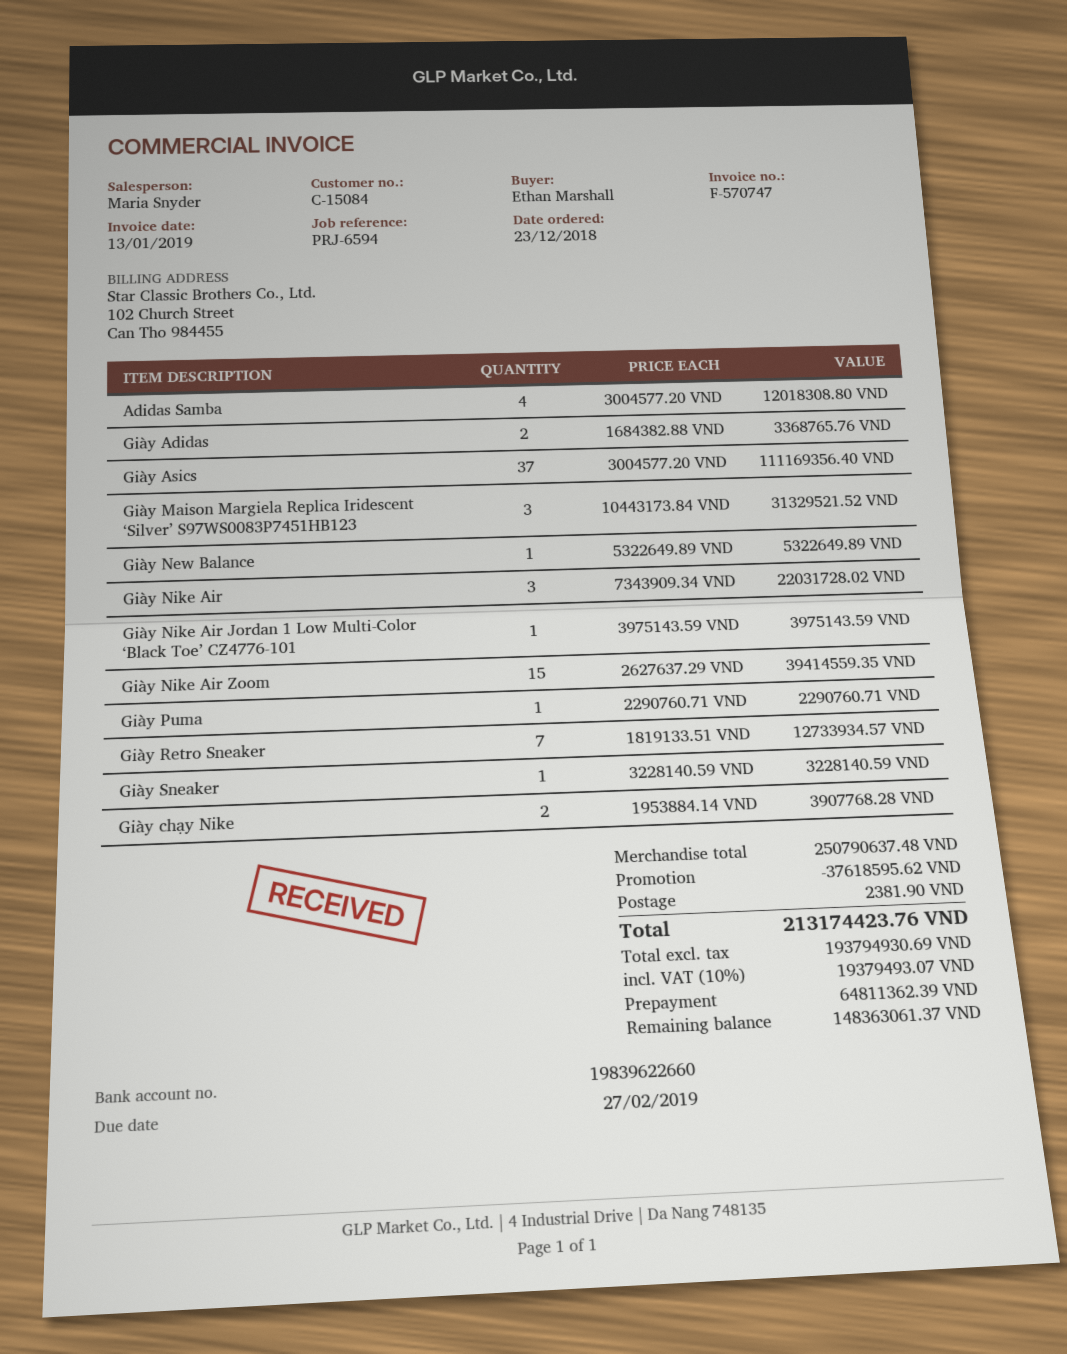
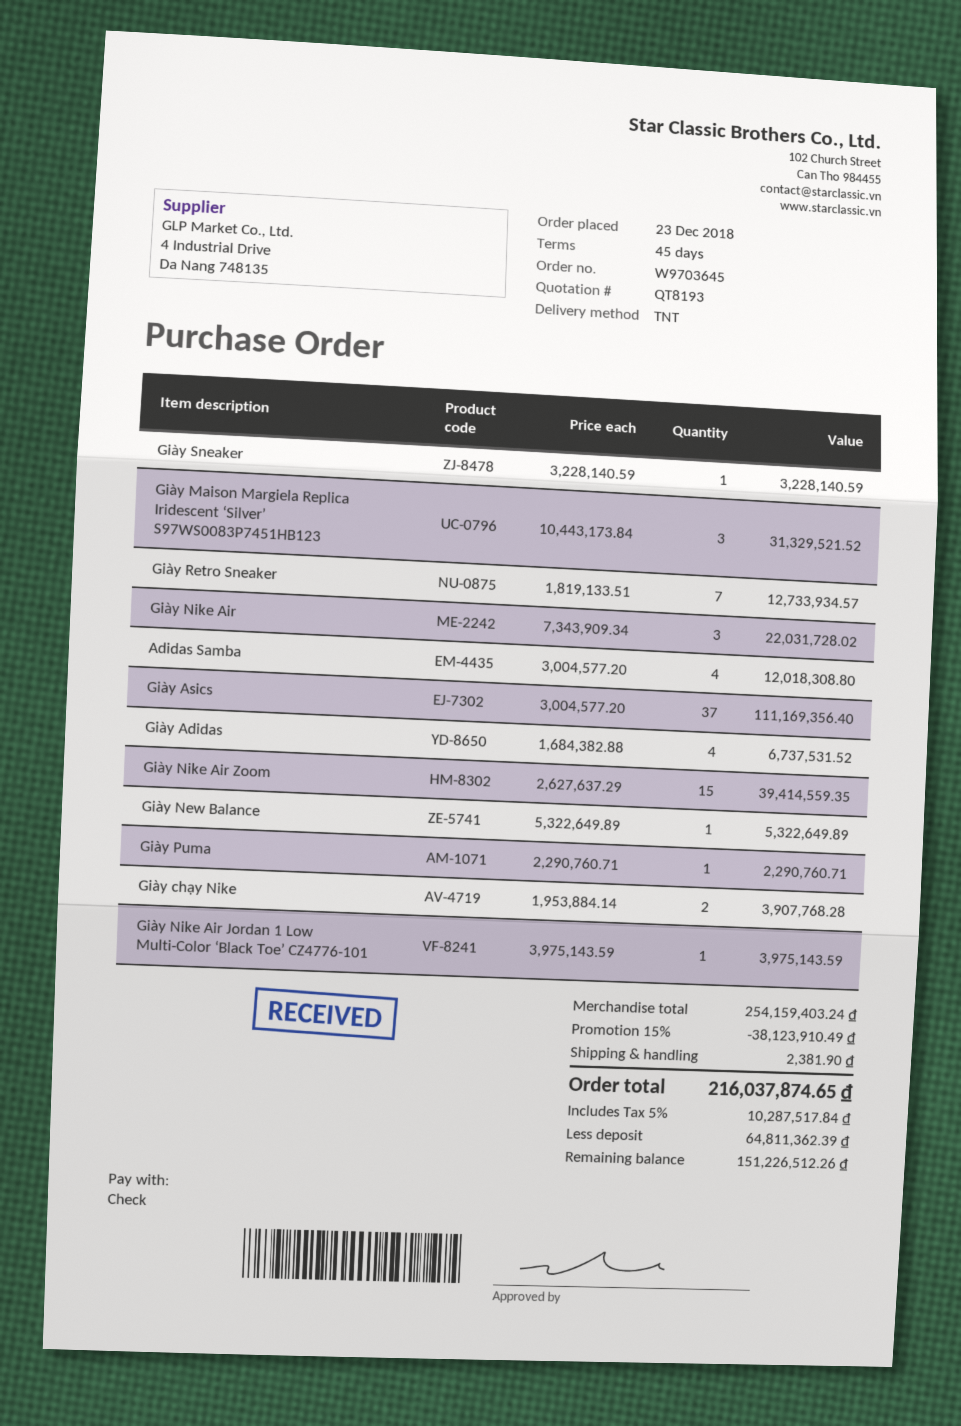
Giày Adidas: 2 x 1684382.88 = 3368765.76 -> 4 x 1684382.88 = 6737531.52
subtotal: 250790637.48 -> 254159403.24
discount: 37618595.62 -> 38123910.49
tax: 10% = 19379493.07 -> 5% = 10287517.84
total: 213174423.76 -> 216037874.65
balance: 148363061.37 -> 151226512.26

